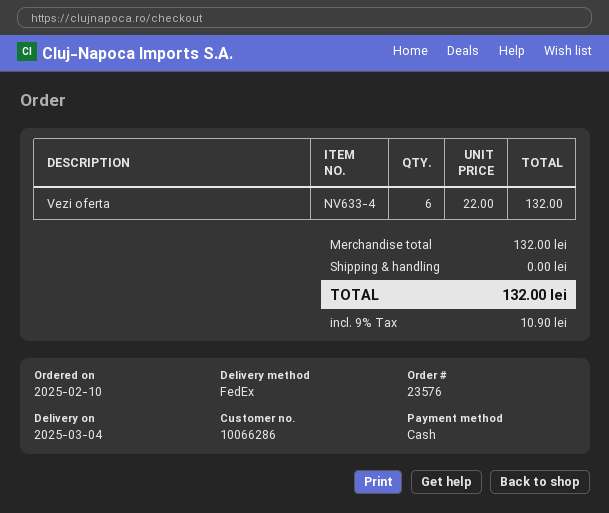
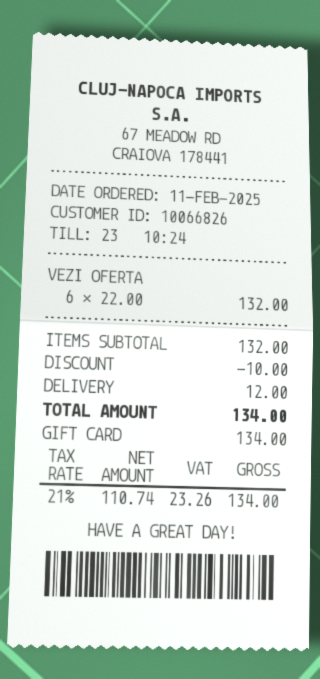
order date: 2025-02-10 -> 2025-02-11
customer number: 10066286 -> 10066826
payment method: cash -> gift card
discount: none -> 10.00
shipping: 0.00 -> 12.00
tax: 9% = 10.90 -> 21% = 23.26
total: 132.00 -> 134.00

